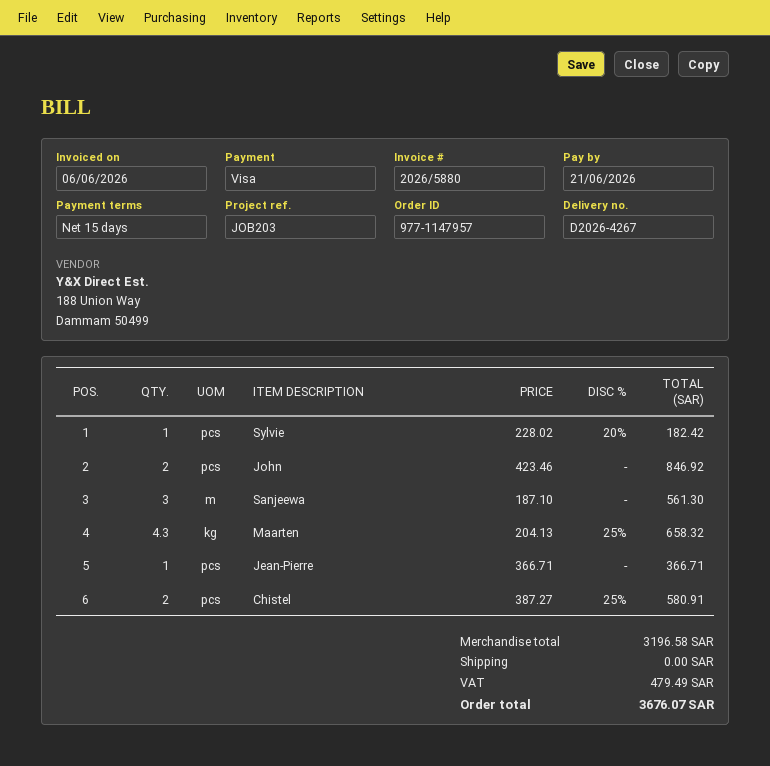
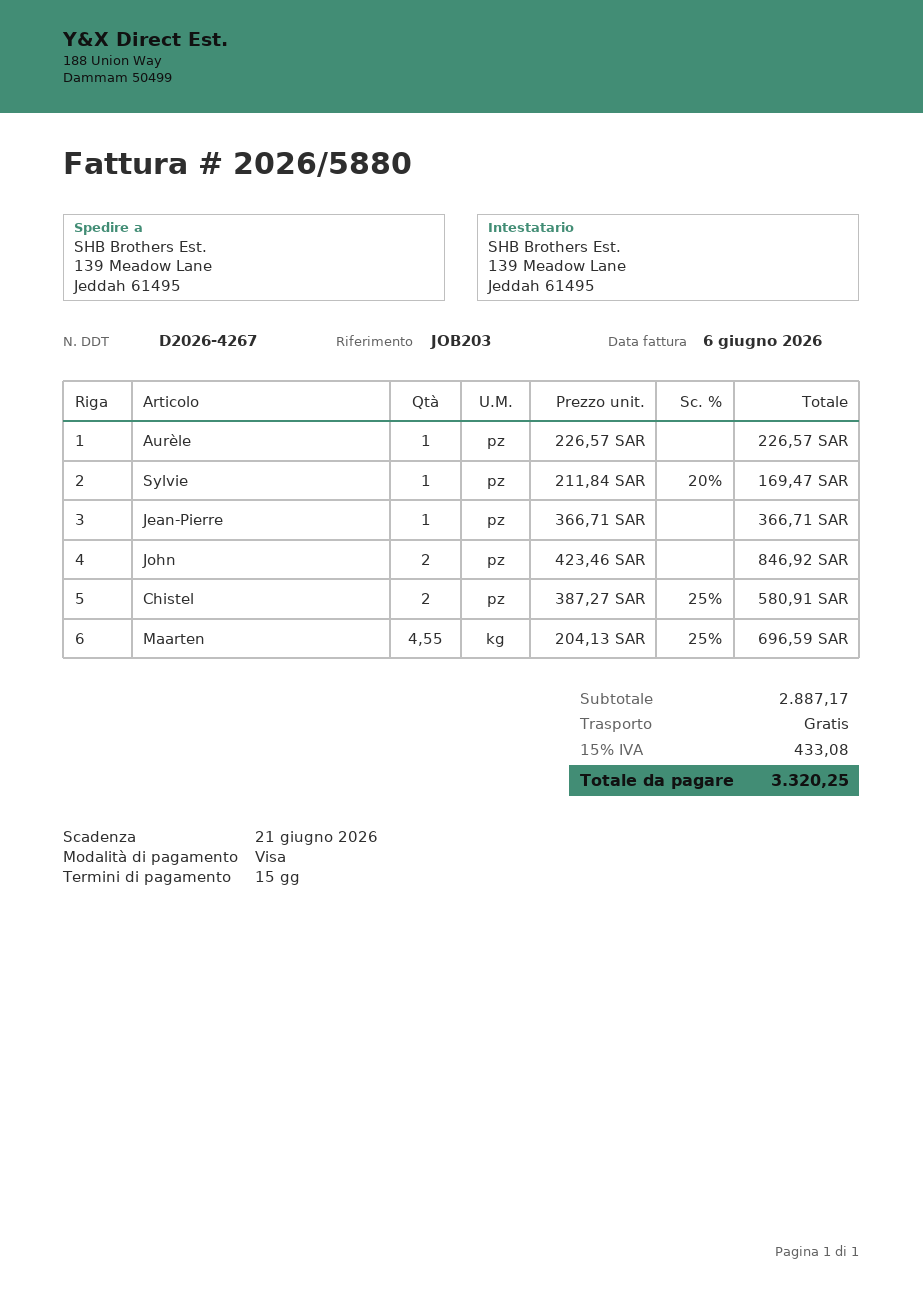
Sylvie: 1 x 228.02 - 20% = 182.42 -> 1 x 211.84 - 20% = 169.47
Sanjeewa: 3 x 187.10 = 561.30 -> none
Maarten: 4.3 x 204.13 - 25% = 658.32 -> 4.55 x 204.13 - 25% = 696.59
Aurèle: none -> 1 x 226.57 = 226.57
subtotal: 3196.58 -> 2887.17
tax: 479.49 -> 433.08
total: 3676.07 -> 3320.25

